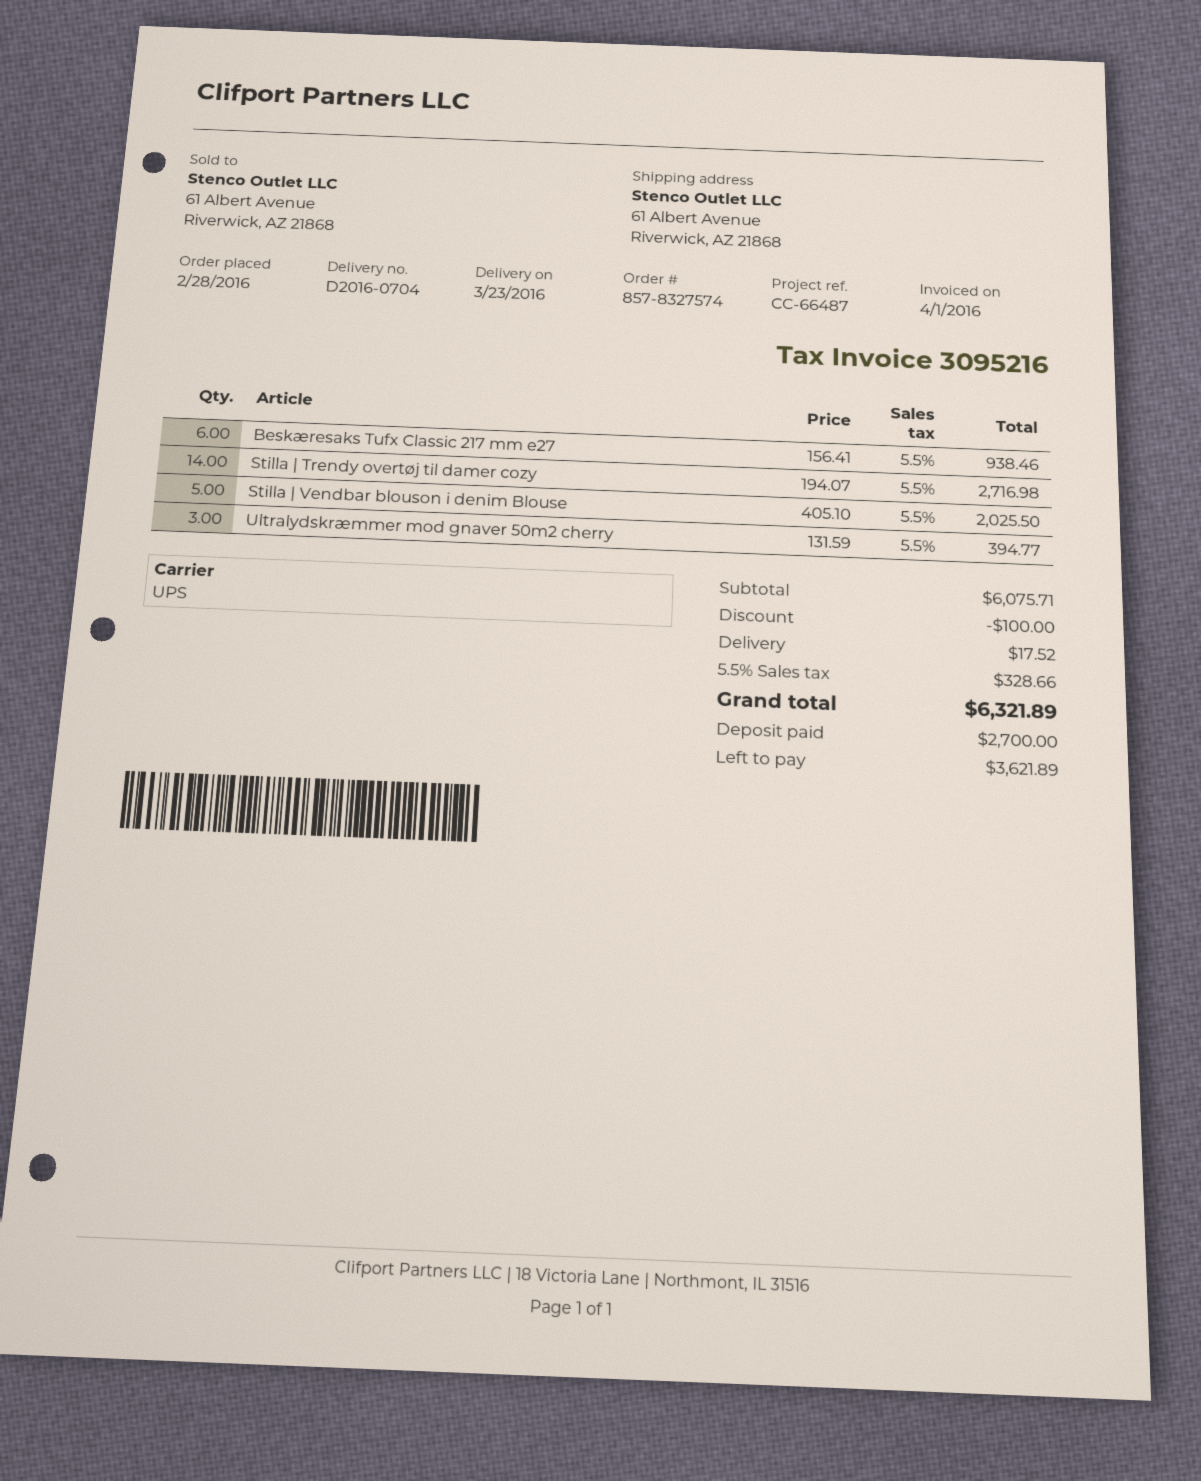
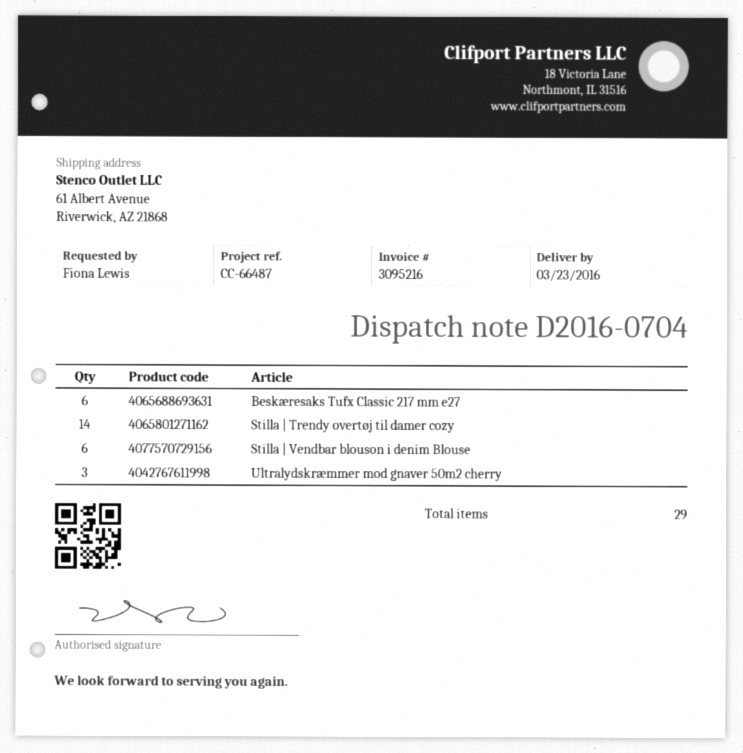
Stilla | Vendbar blouson i denim Blouse: 5 -> 6

